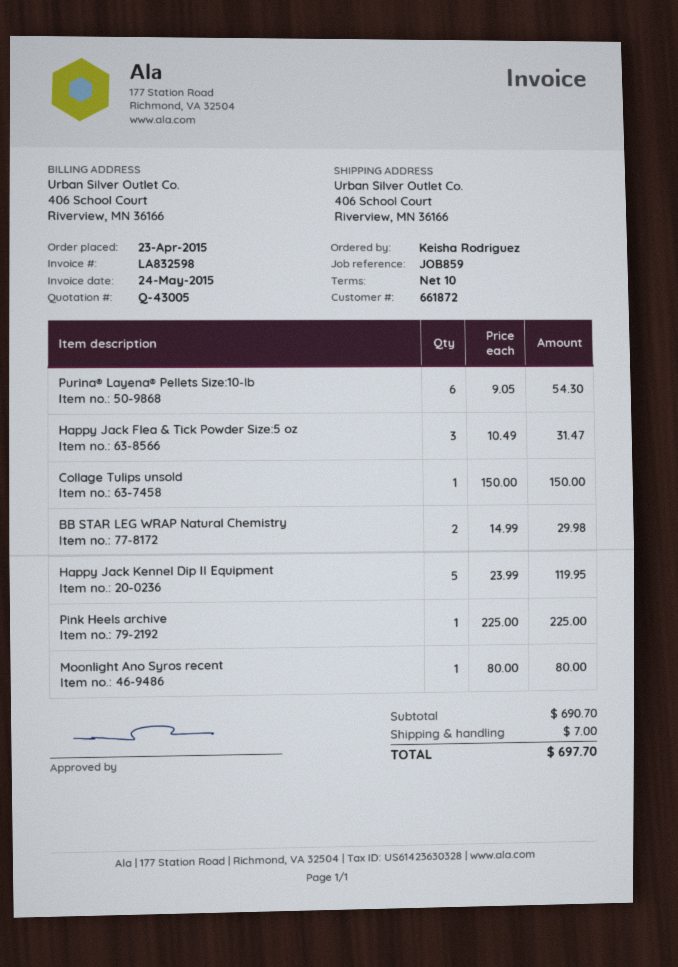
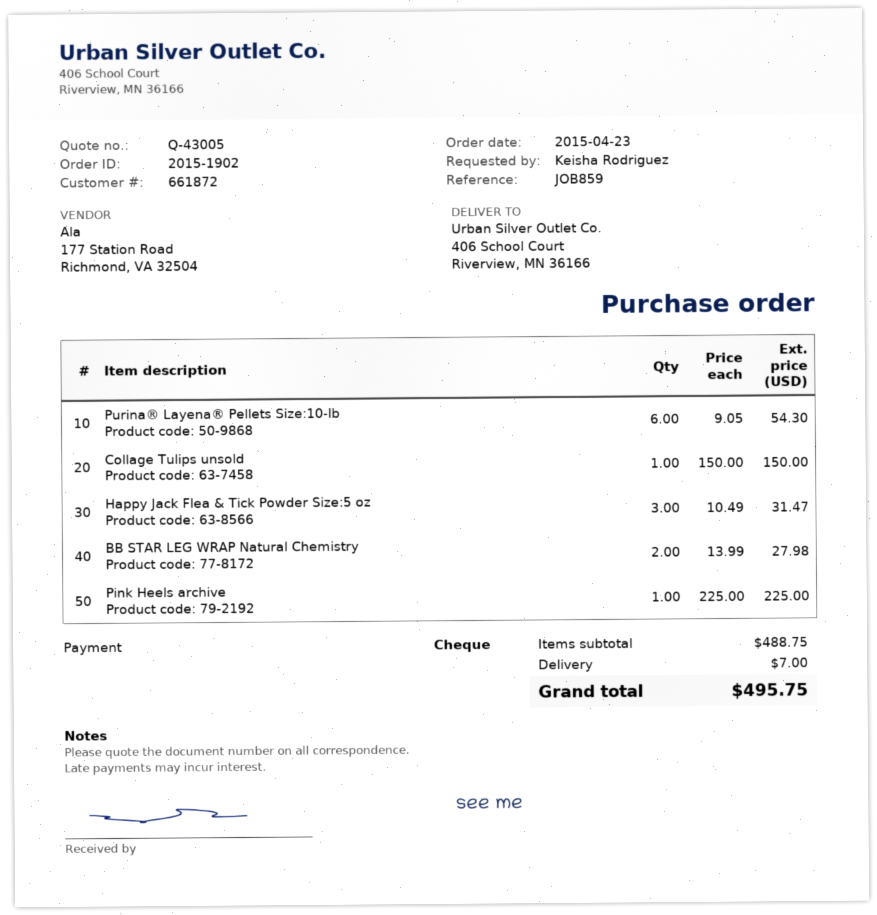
BB STAR LEG WRAP Natural Chemistry: 2 x 14.99 = 29.98 -> 2 x 13.99 = 27.98
Happy Jack Kennel Dip II Equipment: 5 x 23.99 = 119.95 -> none
Moonlight Ano Syros recent: 1 x 80.00 = 80.00 -> none
subtotal: 690.70 -> 488.75
total: 697.70 -> 495.75

